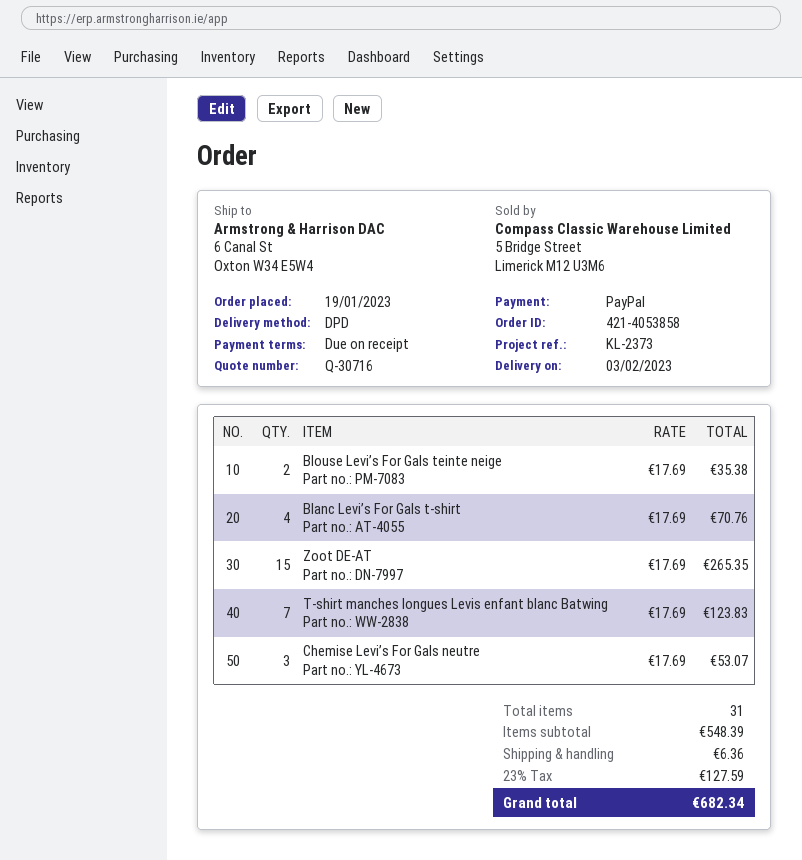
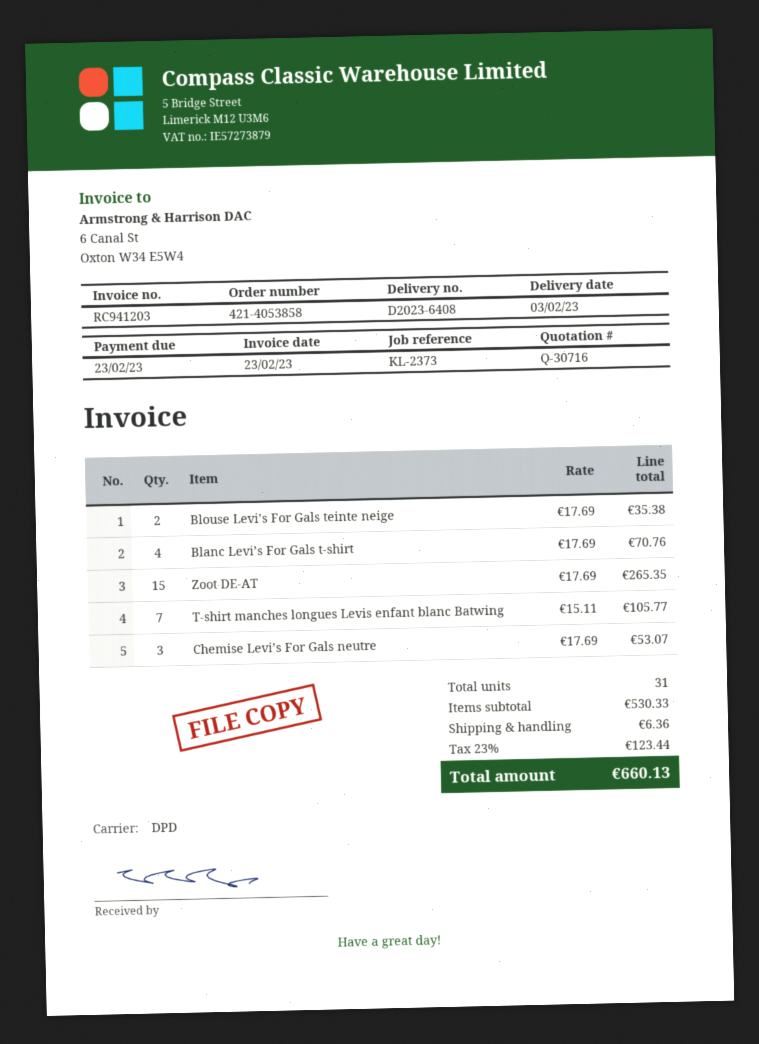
T‑shirt manches longues Levis enfant blanc Batwing: 7 x 17.69 = 123.83 -> 7 x 15.11 = 105.77
subtotal: 548.39 -> 530.33
tax: 23% = 127.59 -> 23% = 123.44
total: 682.34 -> 660.13

